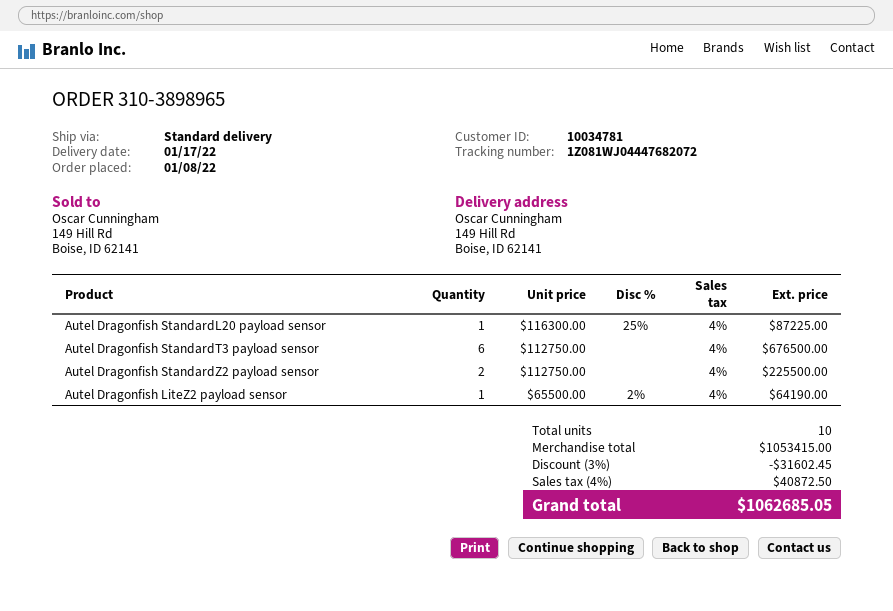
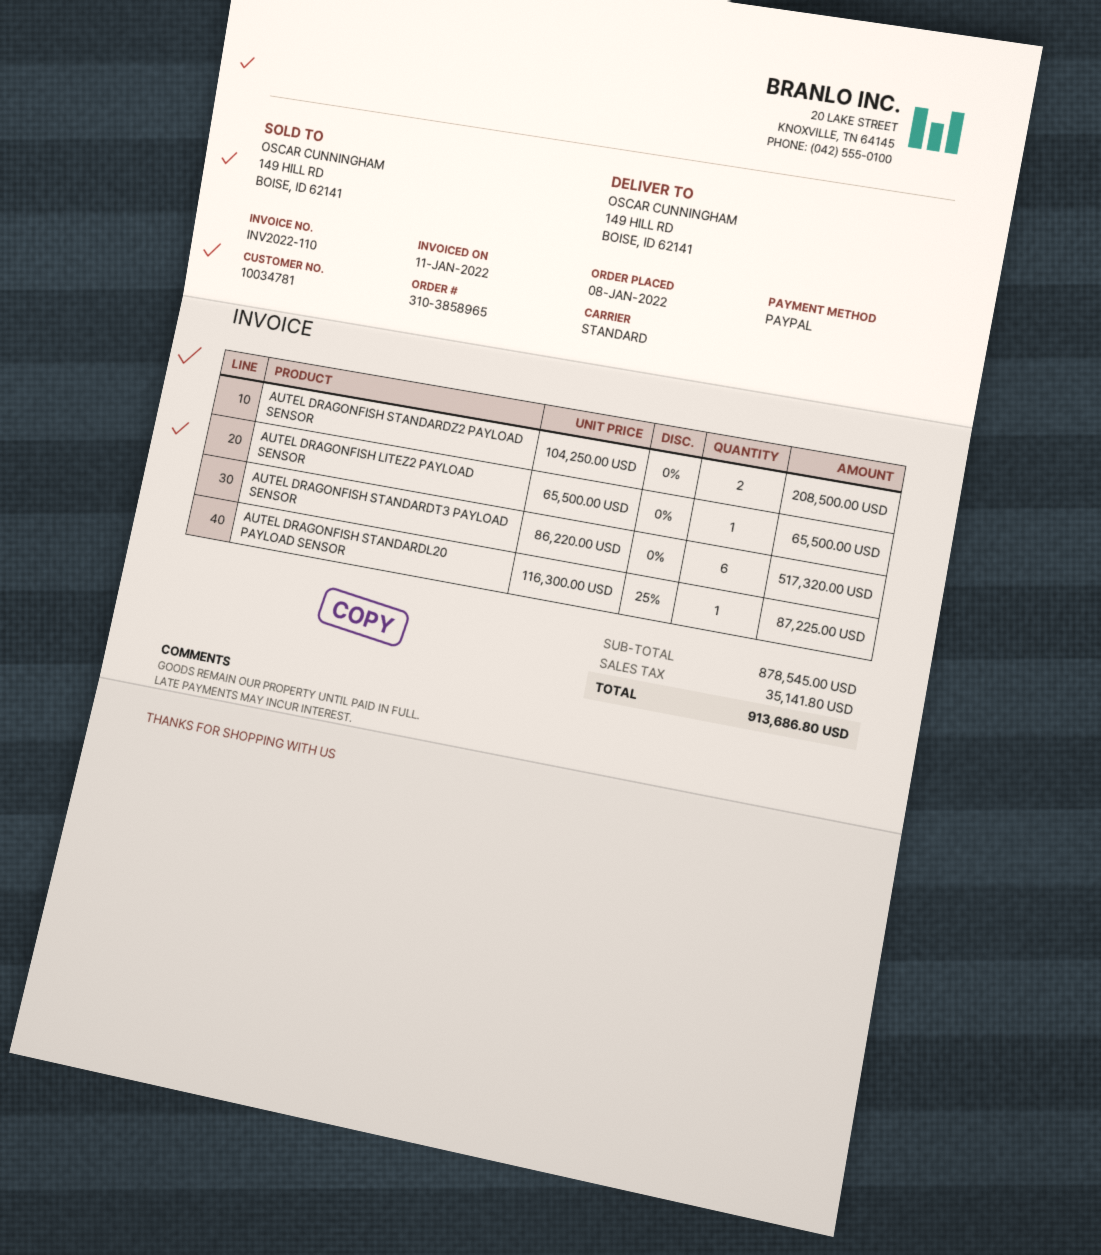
order number: 310-3898965 -> 310-3858965
Autel Dragonfish StandardT3 payload sensor: 6 x 112750.00 = 676500.00 -> 6 x 86220.00 = 517320.00
Autel Dragonfish StandardZ2 payload sensor: 2 x 112750.00 = 225500.00 -> 2 x 104250.00 = 208500.00
Autel Dragonfish LiteZ2 payload sensor: 1 x 65500.00 - 2% = 64190.00 -> 1 x 65500.00 = 65500.00
subtotal: 1053415.00 -> 878545.00
discount: 3% = 31602.45 -> none
tax: 40872.50 -> 35141.80
total: 1062685.05 -> 913686.80

